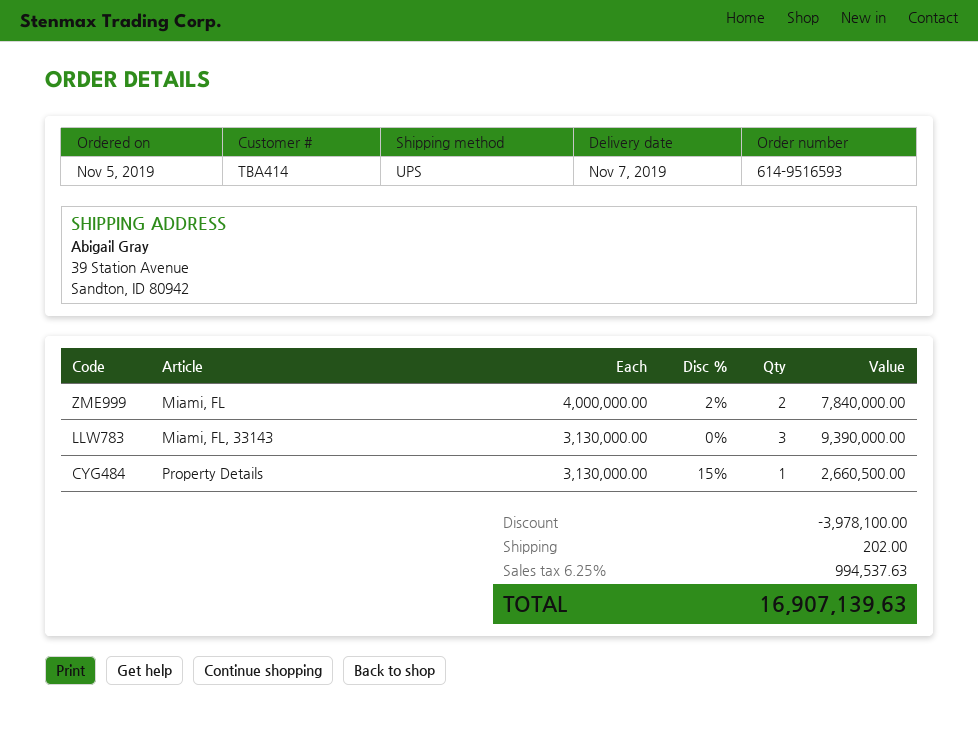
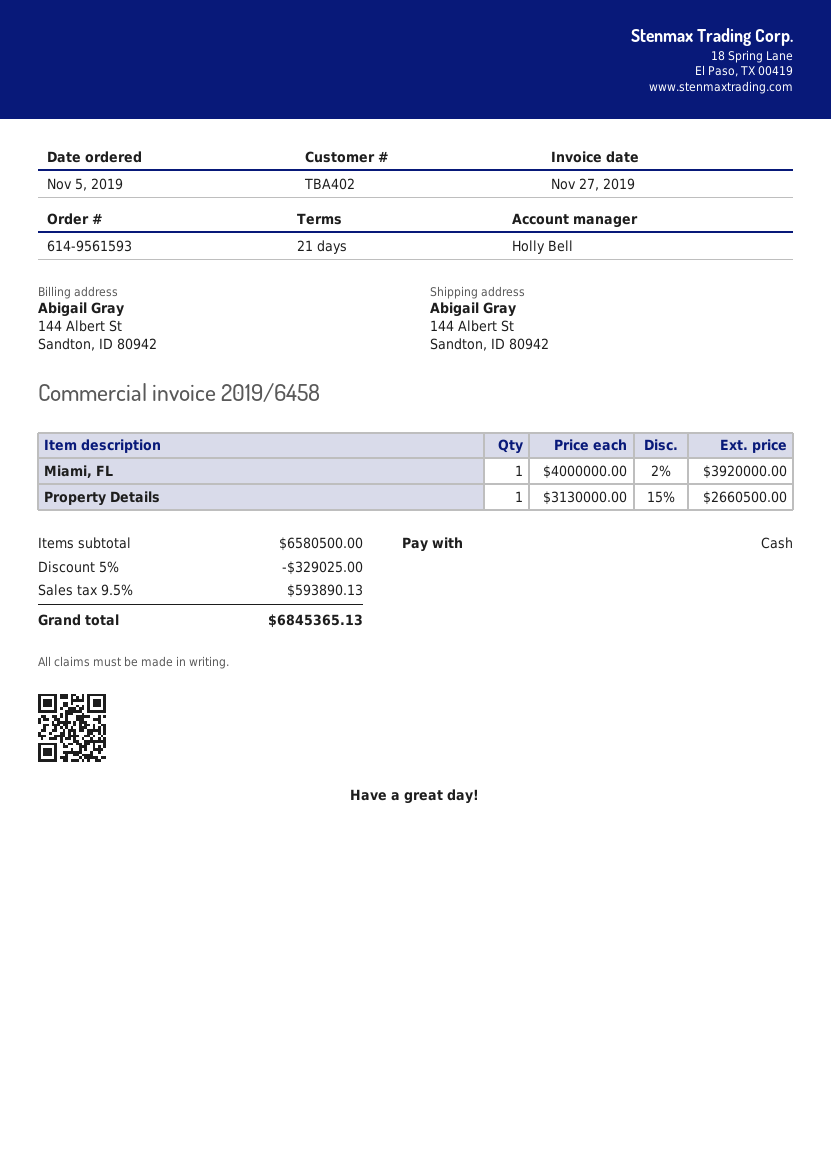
order number: 614-9516593 -> 614-9561593
customer number: TBA414 -> TBA402
ship to: 39 Station Avenue, Sandton, ID 80942 -> 144 Albert St, Sandton, ID 80942
Miami, FL: 2 x 4000000.00 - 2% = 7840000.00 -> 1 x 4000000.00 - 2% = 3920000.00
Miami, FL, 33143: 3 x 3130000.00 = 9390000.00 -> none
discount: 3978100.00 -> 329025.00
shipping: 202.00 -> none
tax: 6.25% = 994537.63 -> 9.5% = 593890.13
total: 16907139.63 -> 6845365.13

